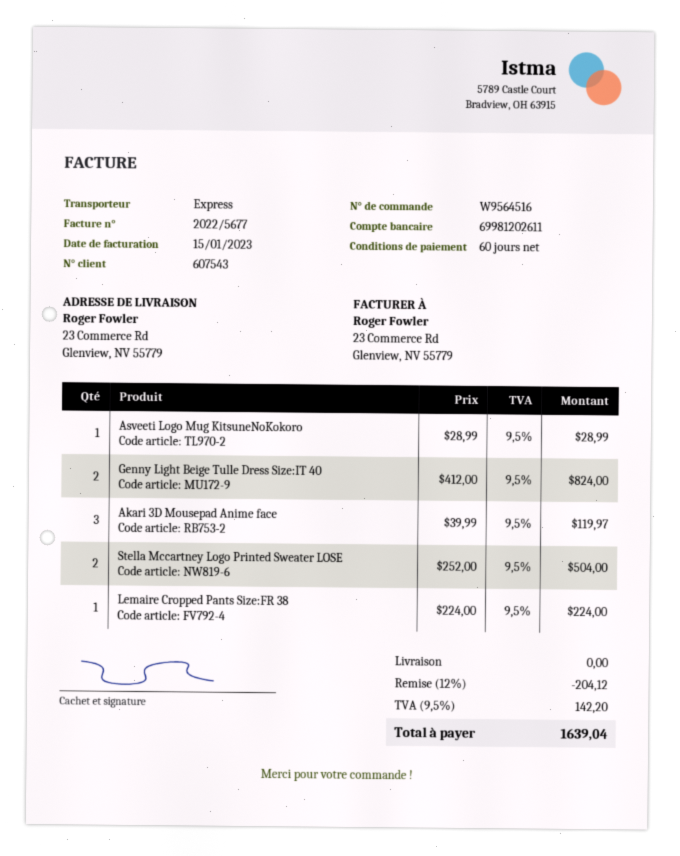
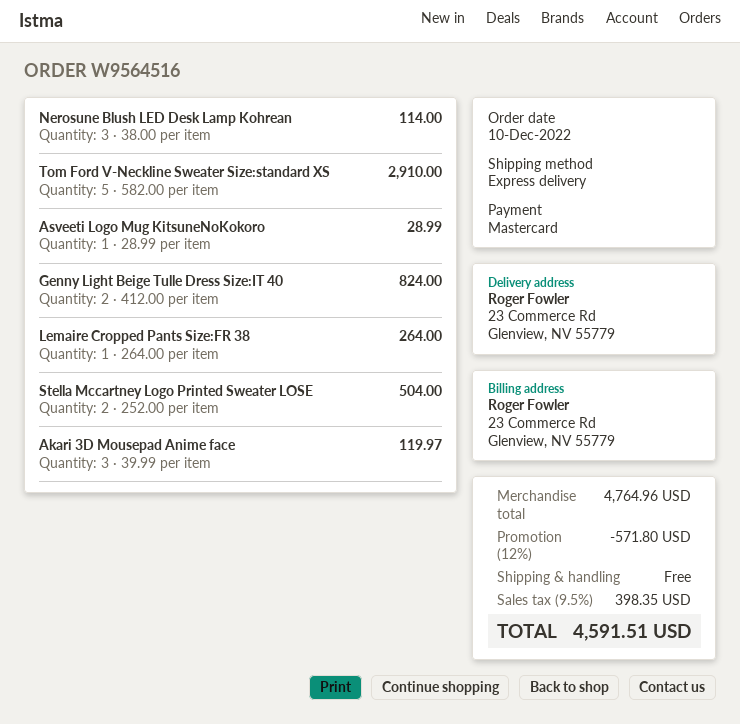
Lemaire Cropped Pants Size:FR 38: 1 x 224.00 = 224.00 -> 1 x 264.00 = 264.00
Nerosune Blush LED Desk Lamp Kohrean: none -> 3 x 38.00 = 114.00
Tom Ford V-Neckline Sweater Size:standard XS: none -> 5 x 582.00 = 2910.00
discount: 12% = 204.12 -> 12% = 571.80
tax: 9.5% = 142.20 -> 9.5% = 398.35
total: 1639.04 -> 4591.51

